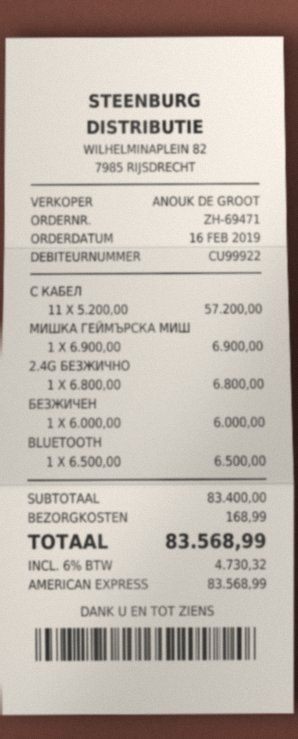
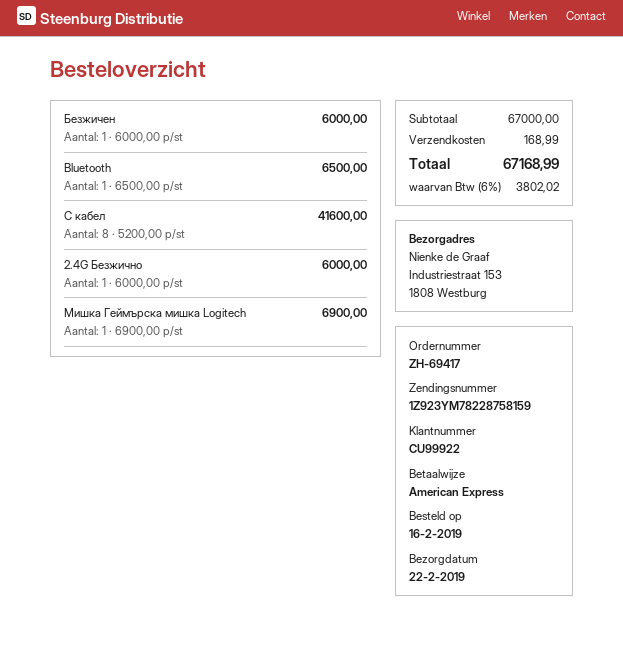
order number: ZH-69471 -> ZH-69417
С КАБЕЛ: 11 x 5200.00 = 57200.00 -> 8 x 5200.00 = 41600.00
2.4G БЕЗЖИЧНО: 1 x 6800.00 = 6800.00 -> 1 x 6000.00 = 6000.00
subtotal: 83400.00 -> 67000.00
tax: 6% = 4730.32 -> 6% = 3802.02
total: 83568.99 -> 67168.99

